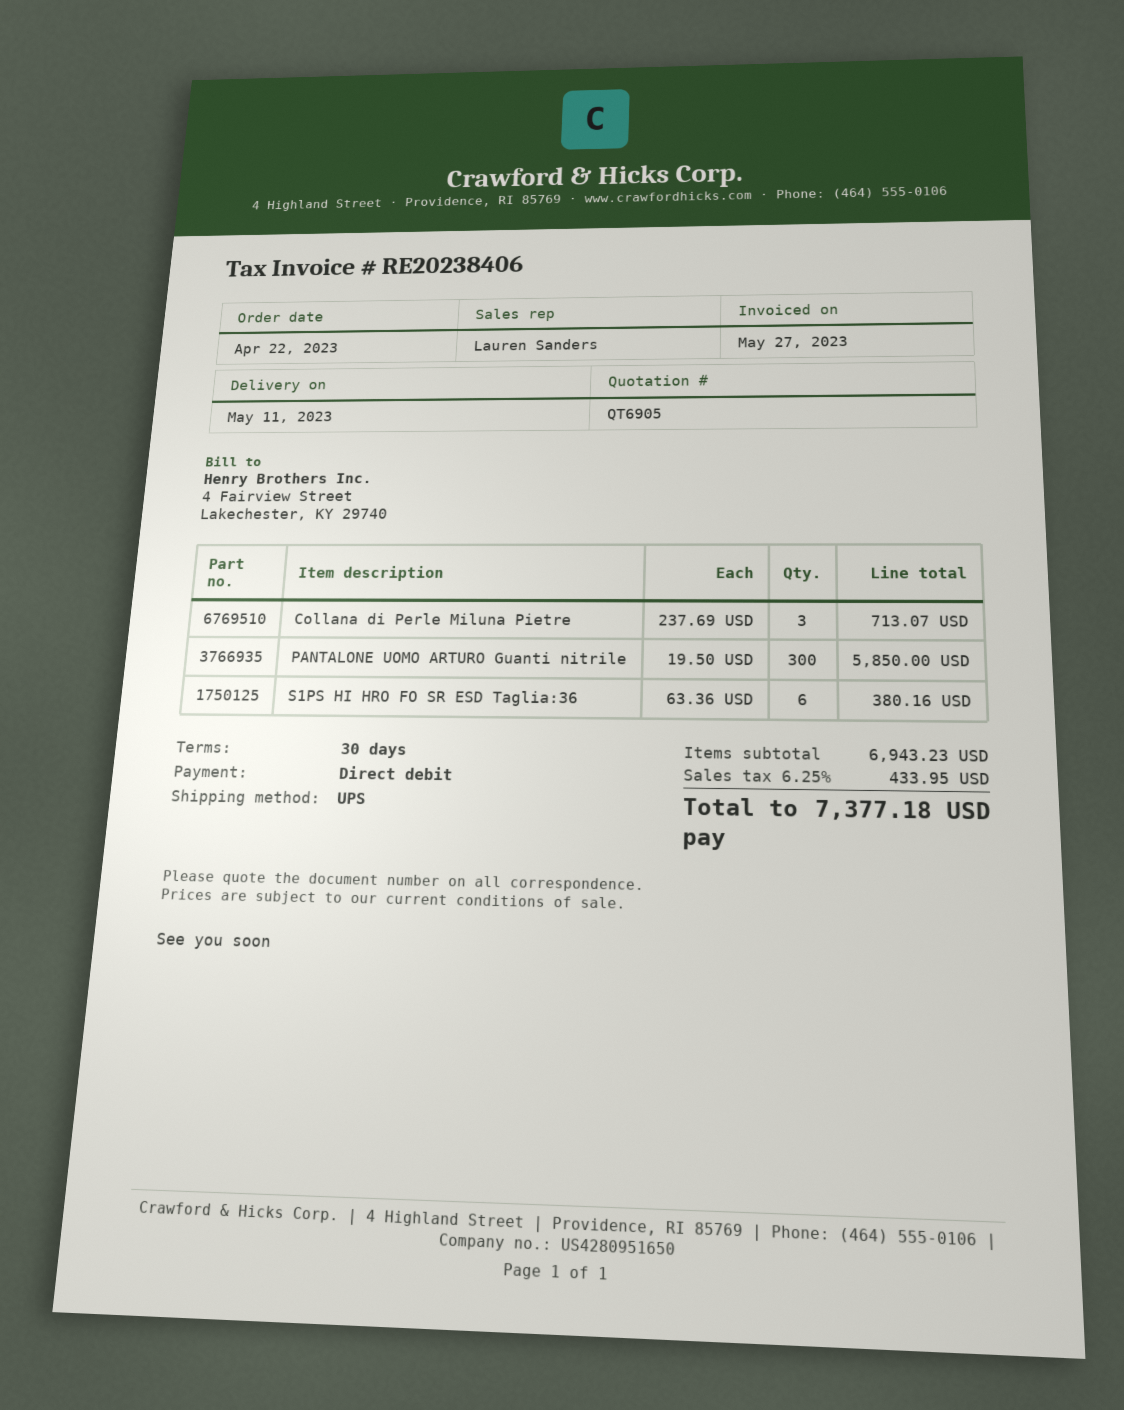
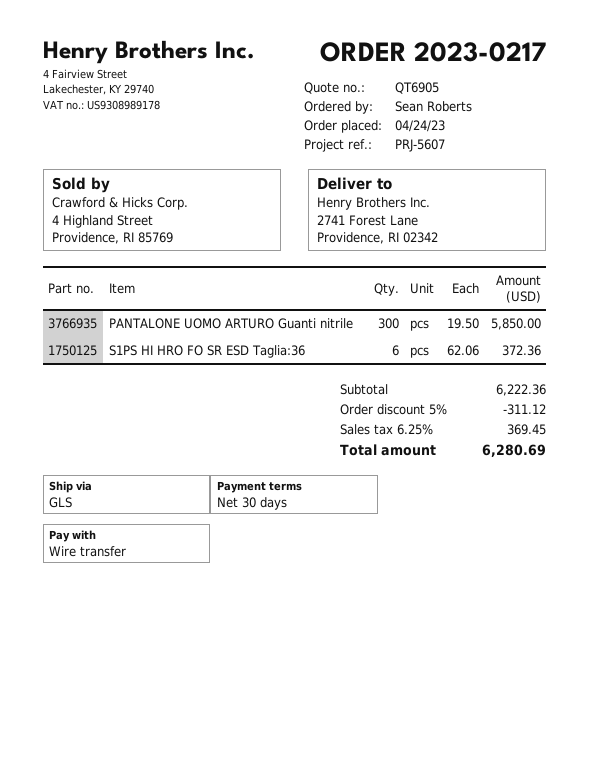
order date: 2023-04-22 -> 2023-04-24
payment method: direct debit -> bank transfer
shipping method: UPS -> GLS
Collana di Perle Miluna Pietre: 3 x 237.69 = 713.07 -> none
S1PS HI HRO FO SR ESD Taglia:36: 6 x 63.36 = 380.16 -> 6 x 62.06 = 372.36
subtotal: 6943.23 -> 6222.36
discount: none -> 5% = 311.12
tax: 6.25% = 433.95 -> 6.25% = 369.45
total: 7377.18 -> 6280.69

